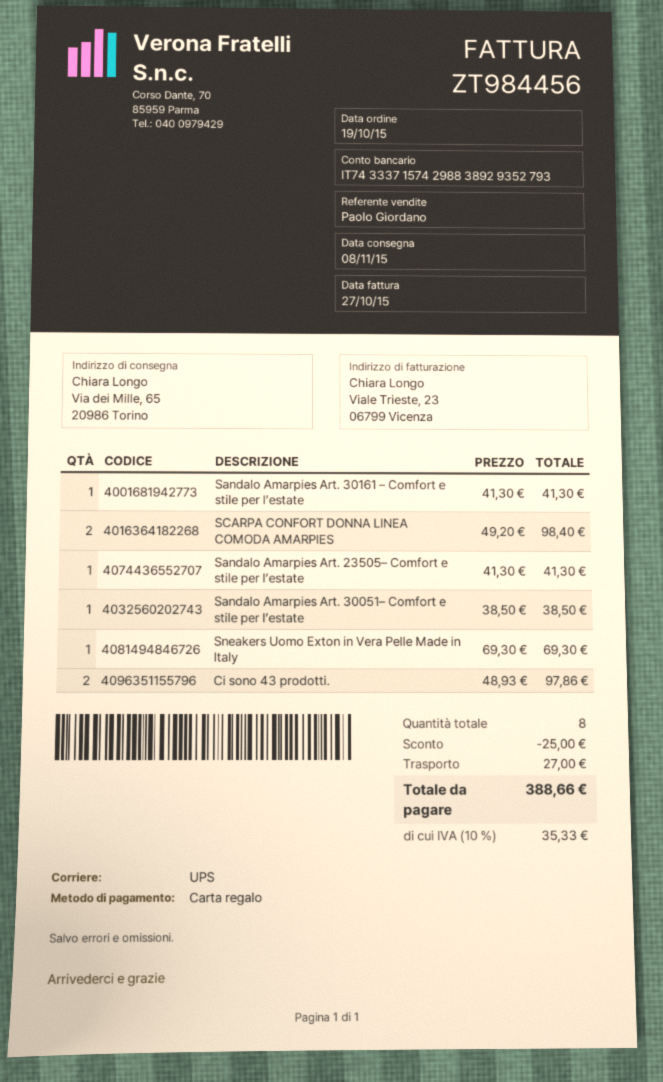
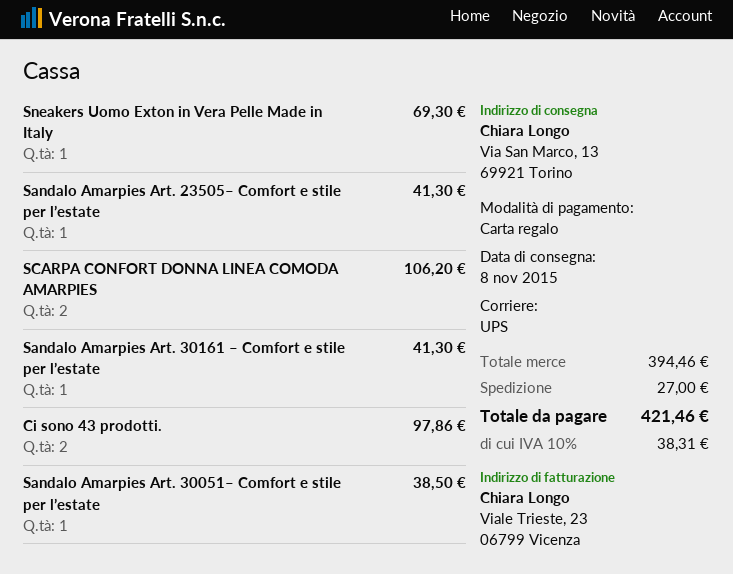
ship to: Via dei Mille, 65, 20986 Torino -> Via San Marco, 13, 69921 Torino
SCARPA CONFORT DONNA LINEA COMODA AMARPIES: 2 for 98.40 -> 2 for 106.20
discount: 25.00 -> none
tax: 10% = 35.33 -> 10% = 38.31
total: 388.66 -> 421.46

